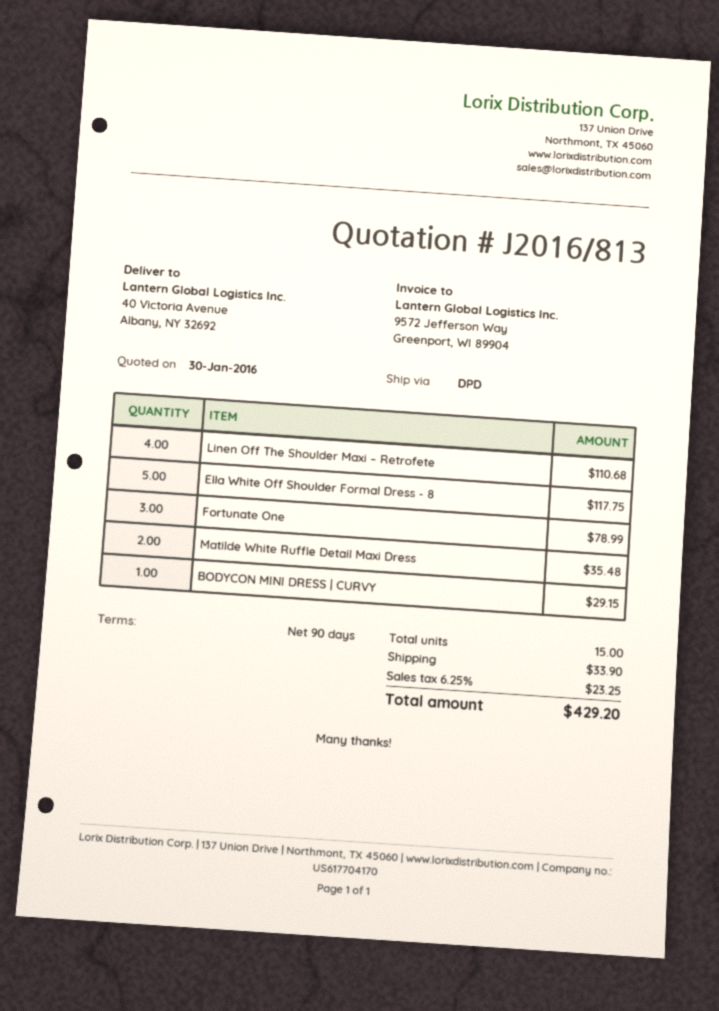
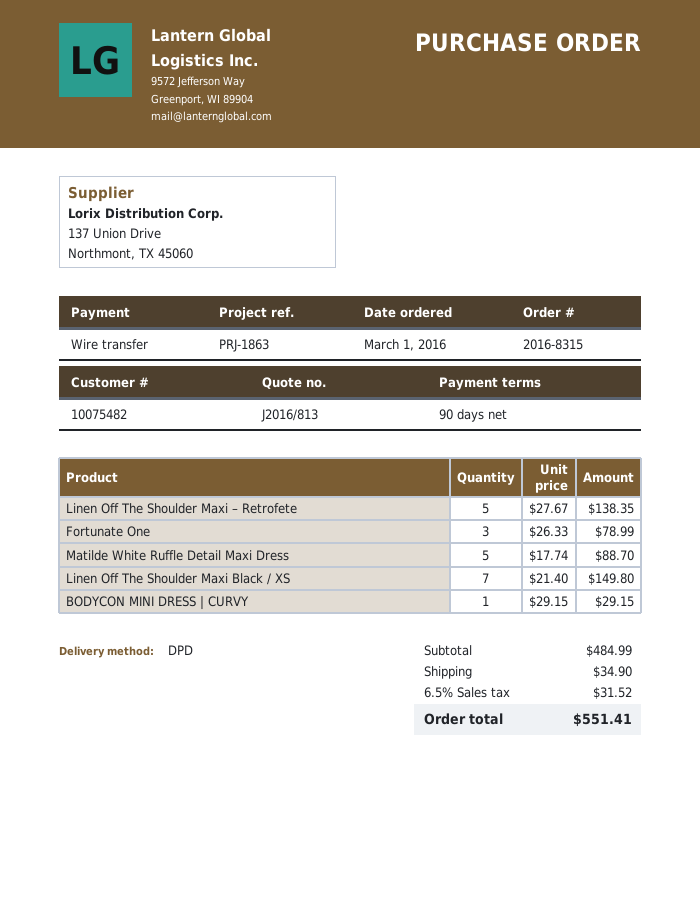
Linen Off The Shoulder Maxi – Retrofete: 4 for 110.68 -> 5 for 138.35
Ella White Off Shoulder Formal Dress - 8: 5 for 117.75 -> none
Matilde White Ruffle Detail Maxi Dress: 2 for 35.48 -> 5 for 88.70
Linen Off The Shoulder Maxi Black / XS: none -> 7 for 149.80
shipping: 33.90 -> 34.90
tax: 6.25% = 23.25 -> 6.5% = 31.52
total: 429.20 -> 551.41

